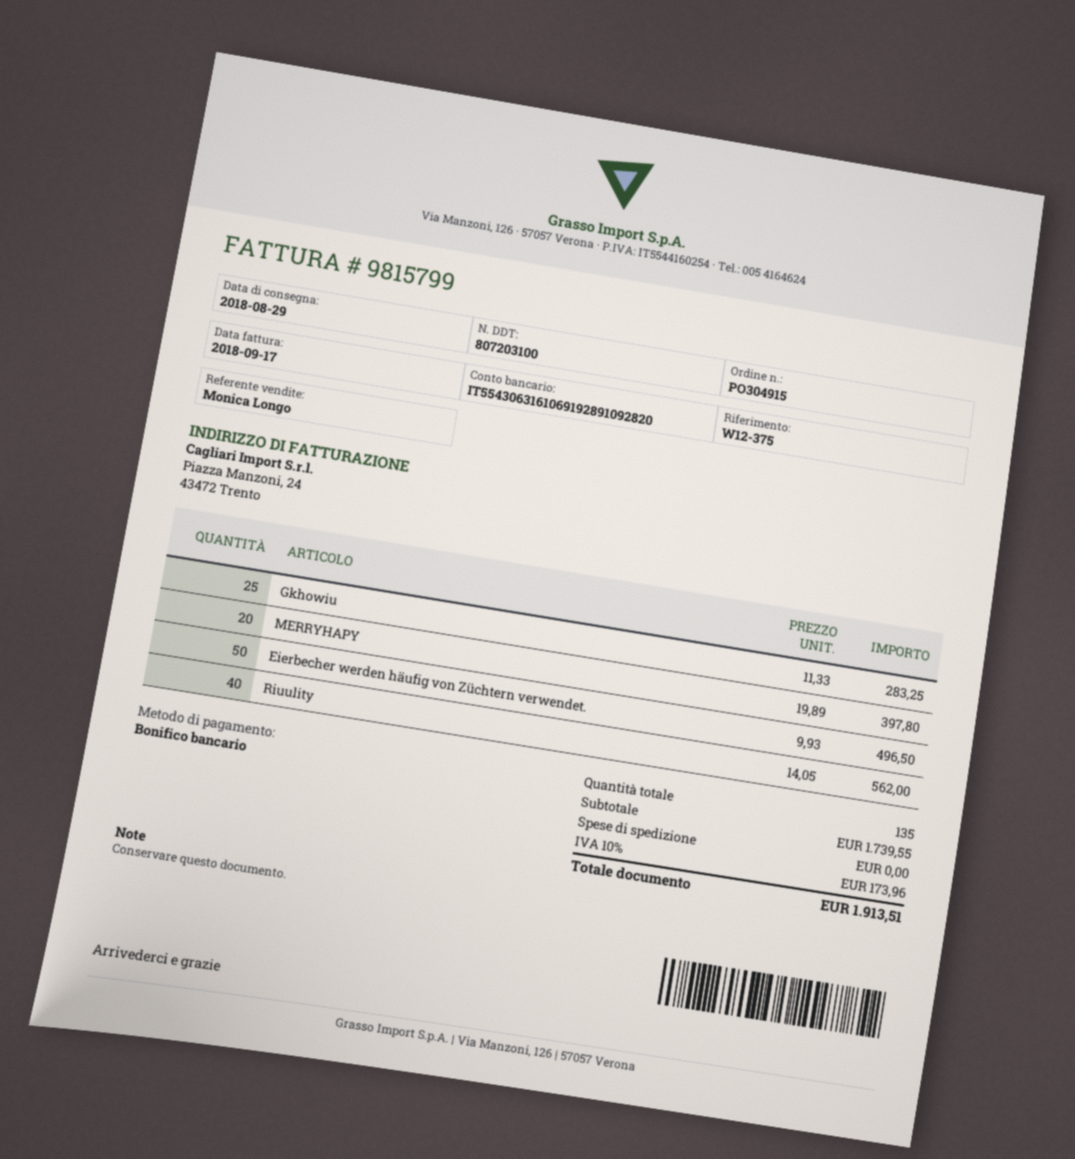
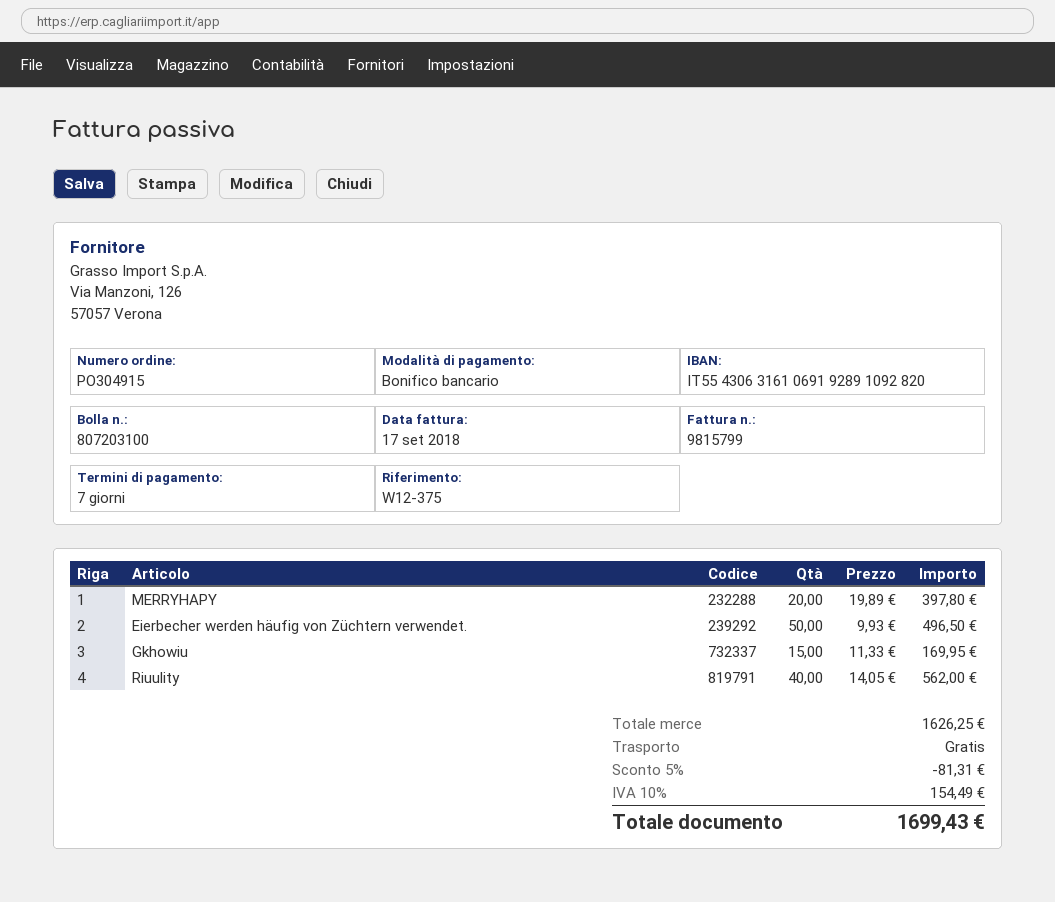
Gkhowiu: 25 x 11.33 = 283.25 -> 15 x 11.33 = 169.95
subtotal: 1739.55 -> 1626.25
discount: none -> 5% = 81.31
tax: 10% = 173.96 -> 10% = 154.49
total: 1913.51 -> 1699.43

